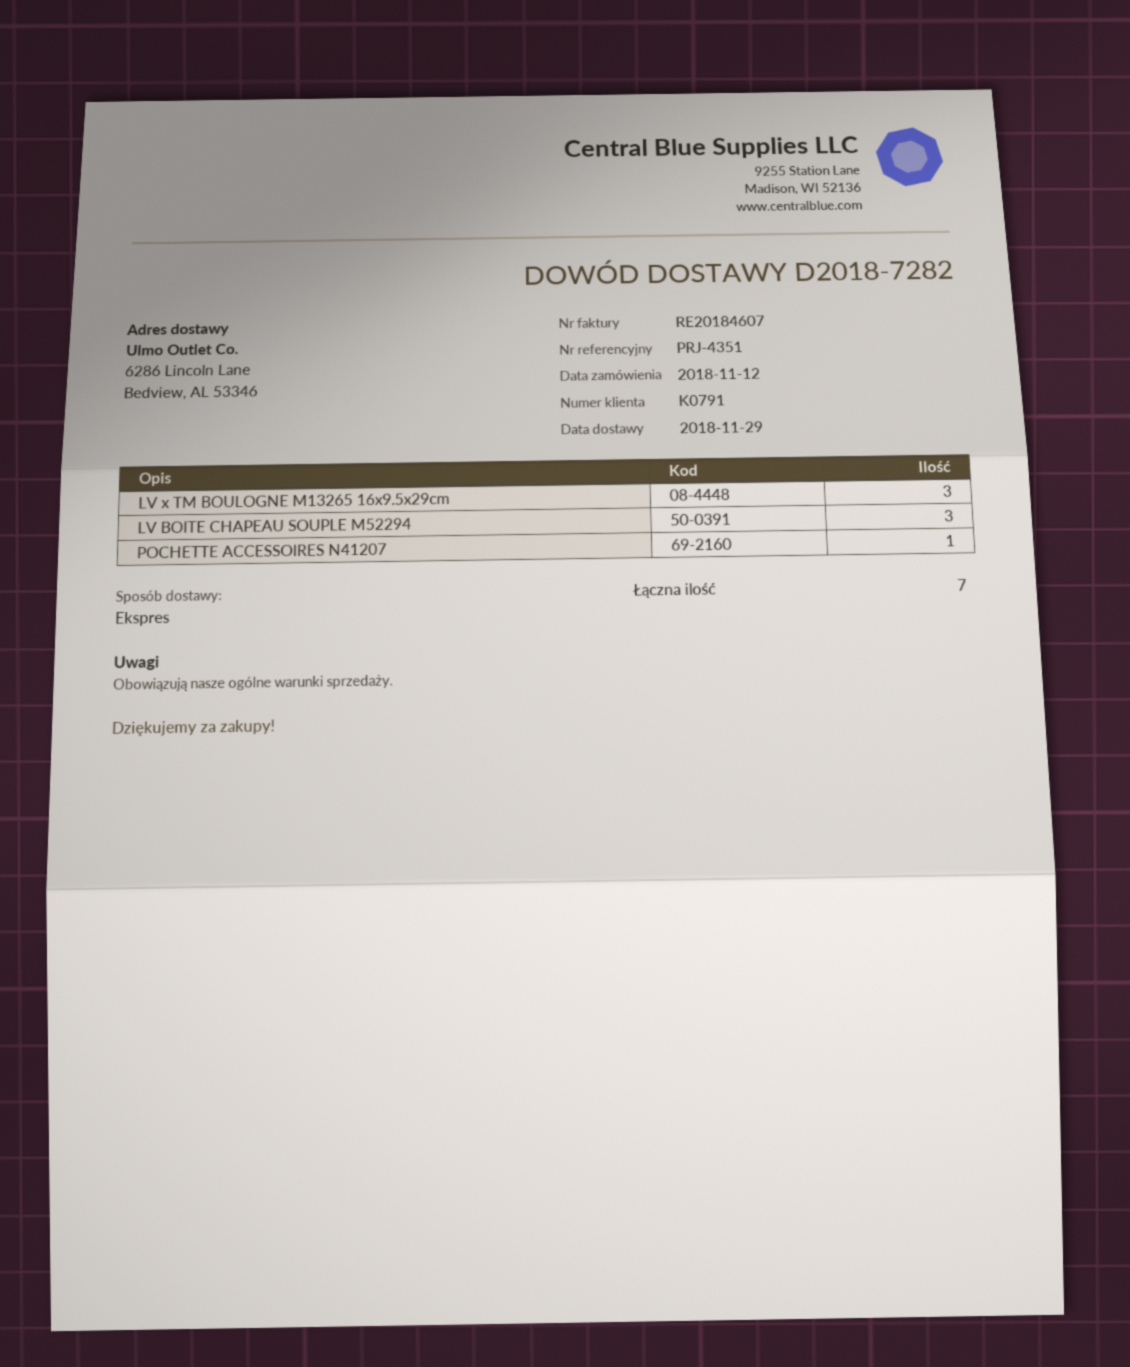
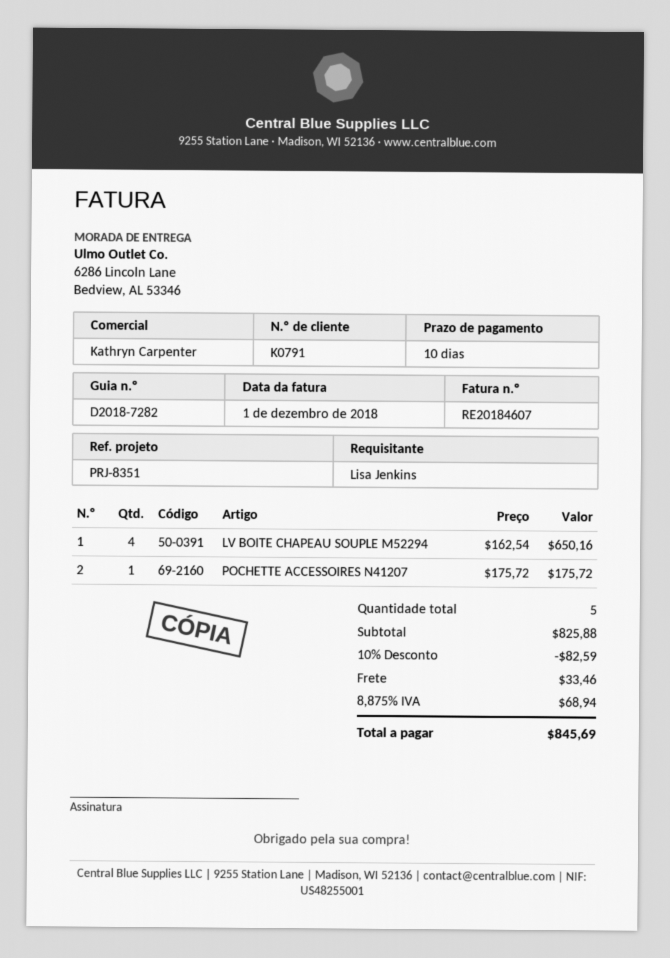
reference: PRJ-4351 -> PRJ-8351
LV x TM BOULOGNE M13265 16x9.5x29cm: 3 -> none
LV BOITE CHAPEAU SOUPLE M52294: 3 -> 4
total quantity: 7 -> 5

